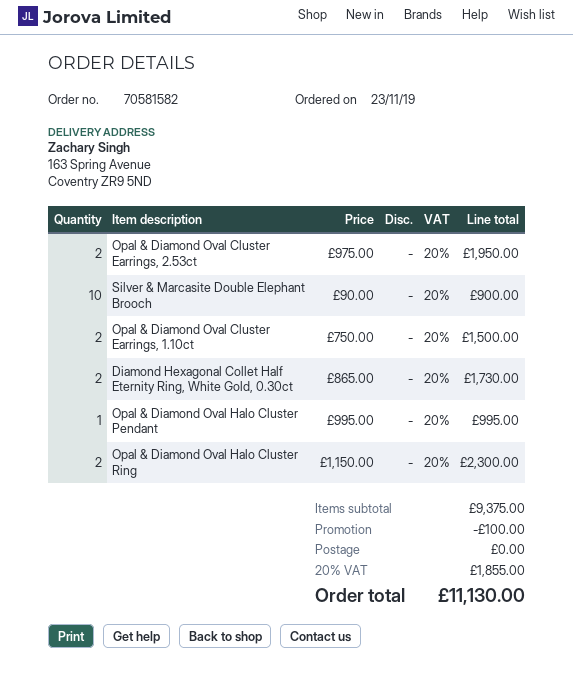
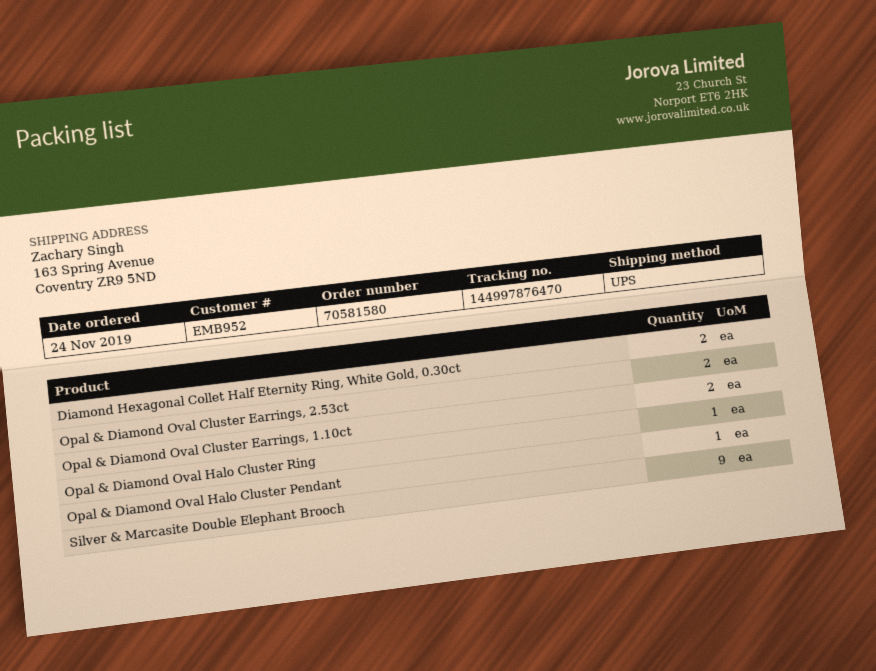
order number: 70581582 -> 70581580
order date: 2019-11-23 -> 2019-11-24
Silver & Marcasite Double Elephant Brooch: 10 -> 9
Opal & Diamond Oval Halo Cluster Ring: 2 -> 1

